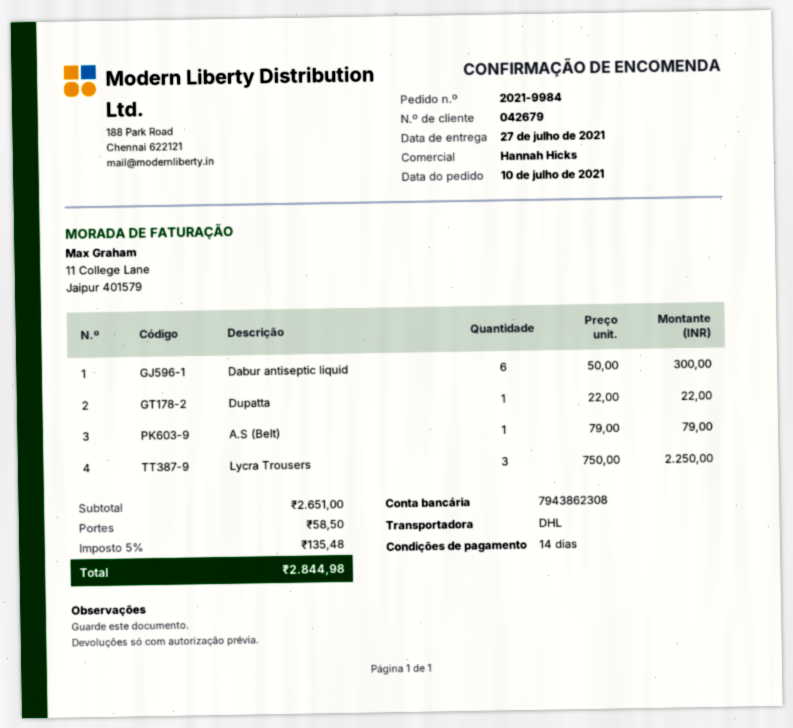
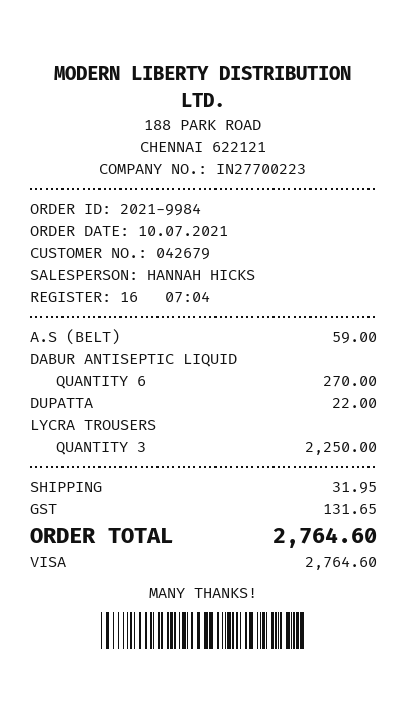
Dabur antiseptic liquid: 6 for 300.00 -> 6 for 270.00
A.S (Belt): 1 for 79.00 -> 1 for 59.00
shipping: 58.50 -> 31.95
tax: 135.48 -> 131.65
total: 2844.98 -> 2764.60

